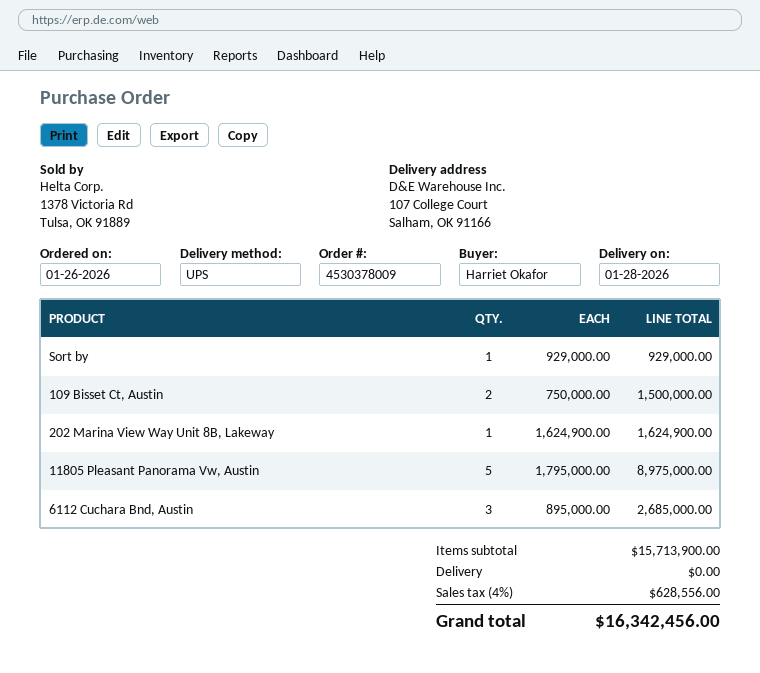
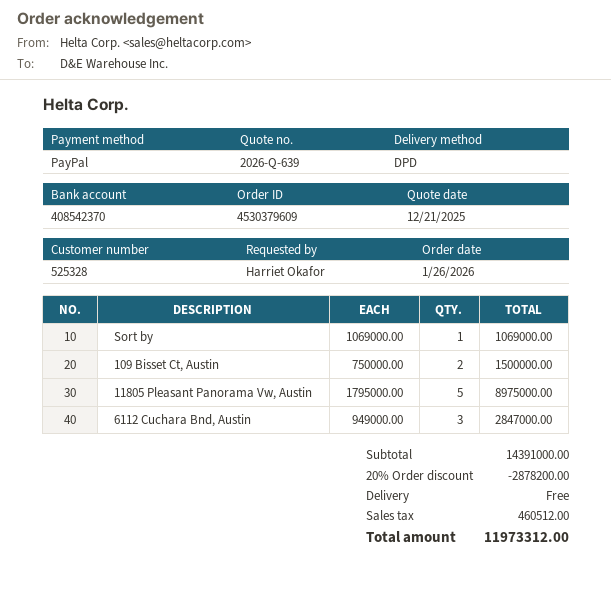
order number: 4530378009 -> 4530379609
shipping method: UPS -> DPD
Sort by: 1 x 929000.00 = 929000.00 -> 1 x 1069000.00 = 1069000.00
202 Marina View Way Unit 8B, Lakeway: 1 x 1624900.00 = 1624900.00 -> none
6112 Cuchara Bnd, Austin: 3 x 895000.00 = 2685000.00 -> 3 x 949000.00 = 2847000.00
subtotal: 15713900.00 -> 14391000.00
discount: none -> 20% = 2878200.00
tax: 628556.00 -> 460512.00
total: 16342456.00 -> 11973312.00

